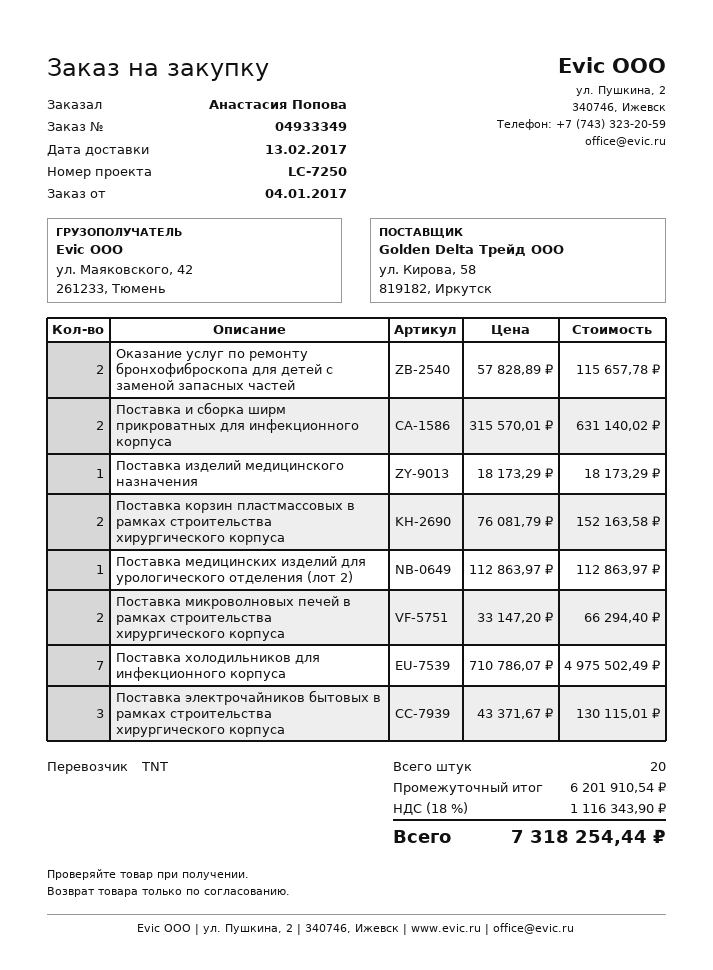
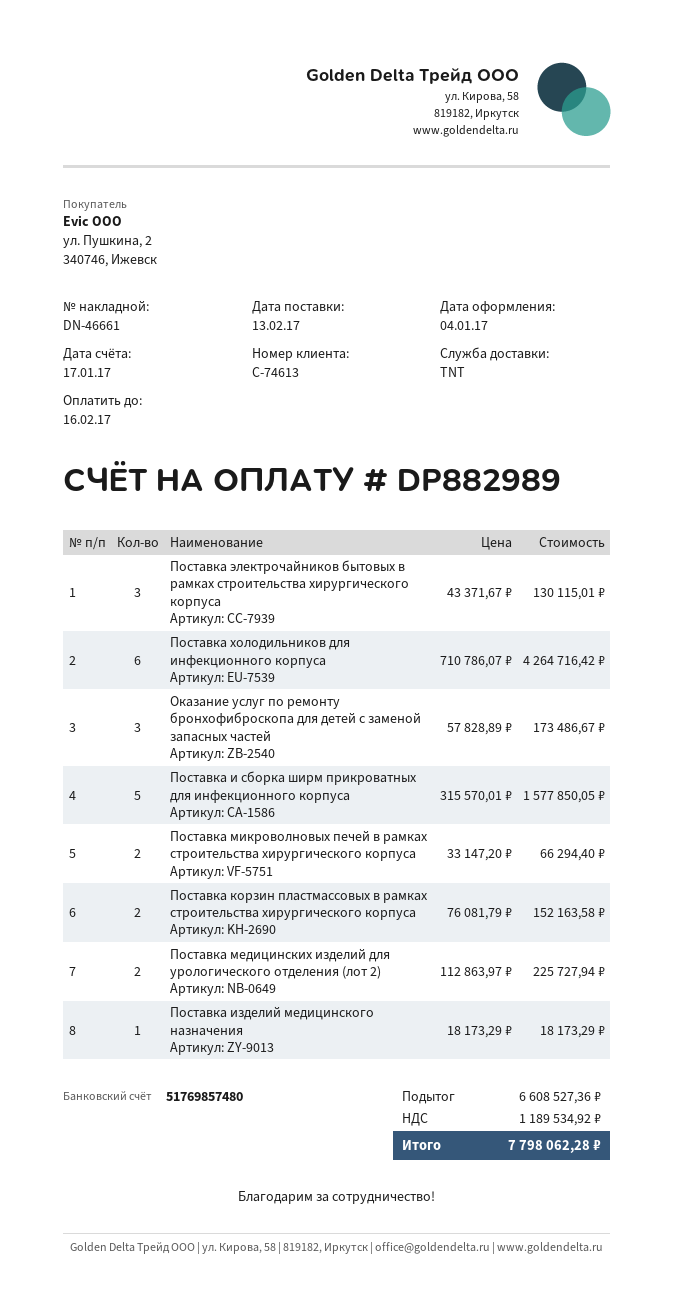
Оказание услуг по ремонту бронхофиброскопа для детей с заменой запасных частей: 2 x 57828.89 = 115657.78 -> 3 x 57828.89 = 173486.67
Поставка и сборка ширм прикроватных для инфекционного корпуса: 2 x 315570.01 = 631140.02 -> 5 x 315570.01 = 1577850.05
Поставка медицинских изделий для урологического отделения (лот 2): 1 x 112863.97 = 112863.97 -> 2 x 112863.97 = 225727.94
Поставка холодильников для инфекционного корпуса: 7 x 710786.07 = 4975502.49 -> 6 x 710786.07 = 4264716.42
subtotal: 6201910.54 -> 6608527.36
tax: 1116343.90 -> 1189534.92
total: 7318254.44 -> 7798062.28

